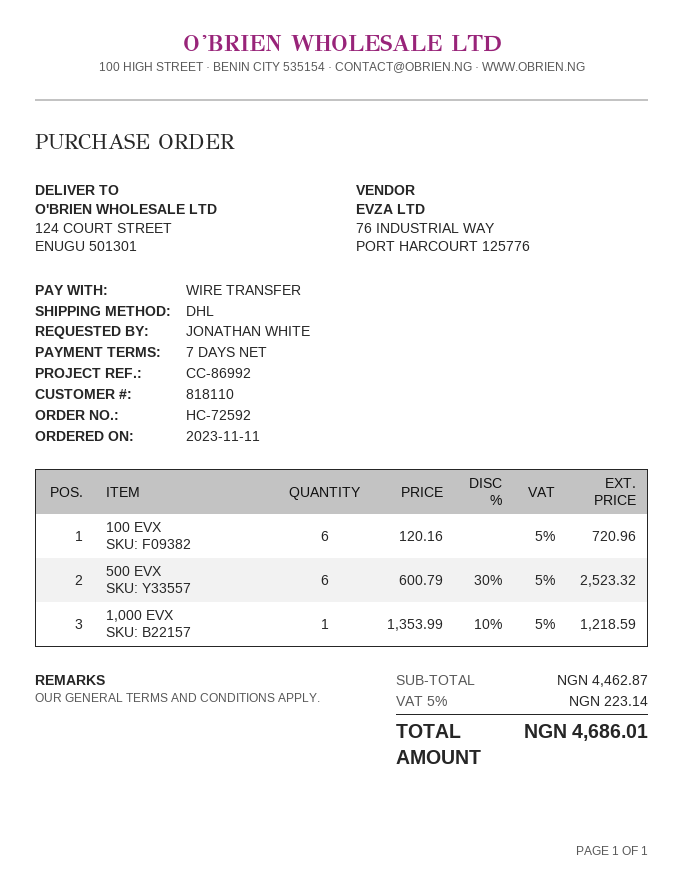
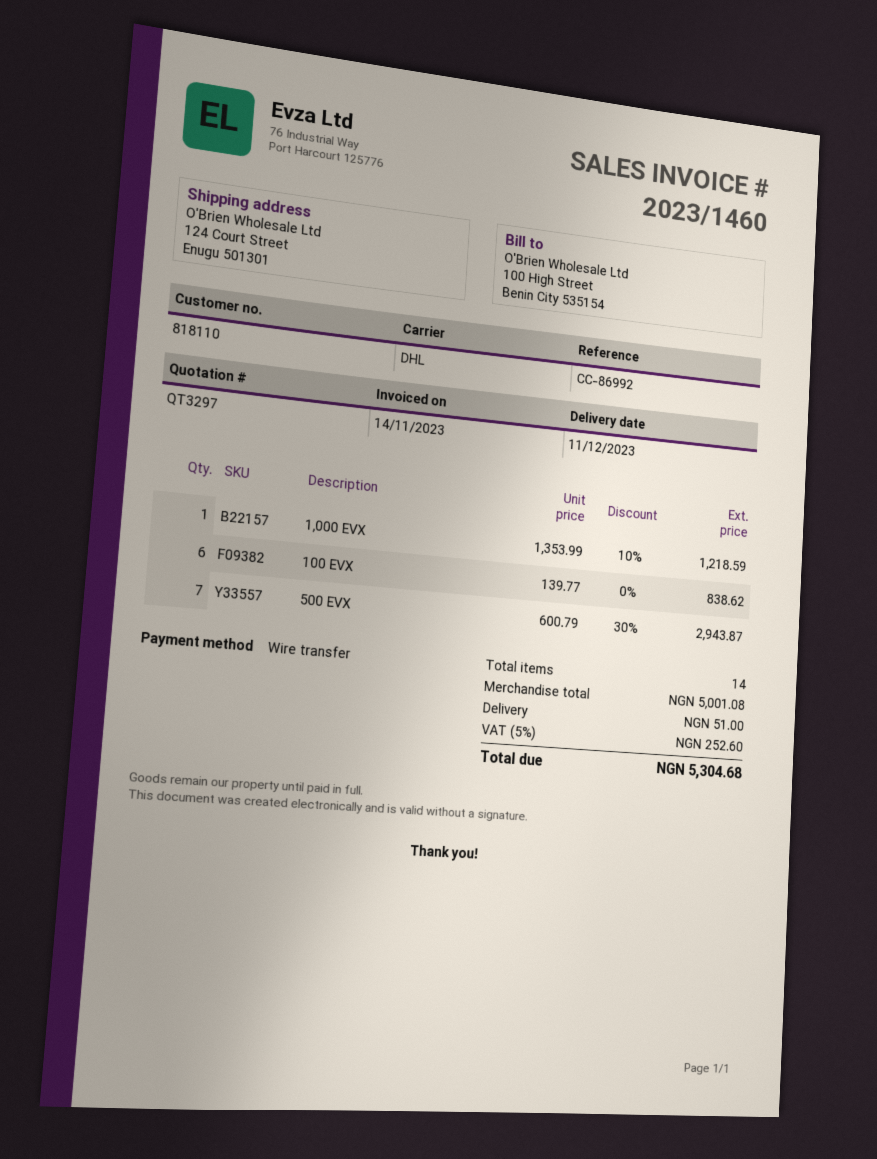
100 EVX: 6 x 120.16 = 720.96 -> 6 x 139.77 = 838.62
500 EVX: 6 x 600.79 - 30% = 2523.32 -> 7 x 600.79 - 30% = 2943.87
subtotal: 4462.87 -> 5001.08
shipping: none -> 51.00
tax: 5% = 223.14 -> 5% = 252.60
total: 4686.01 -> 5304.68

